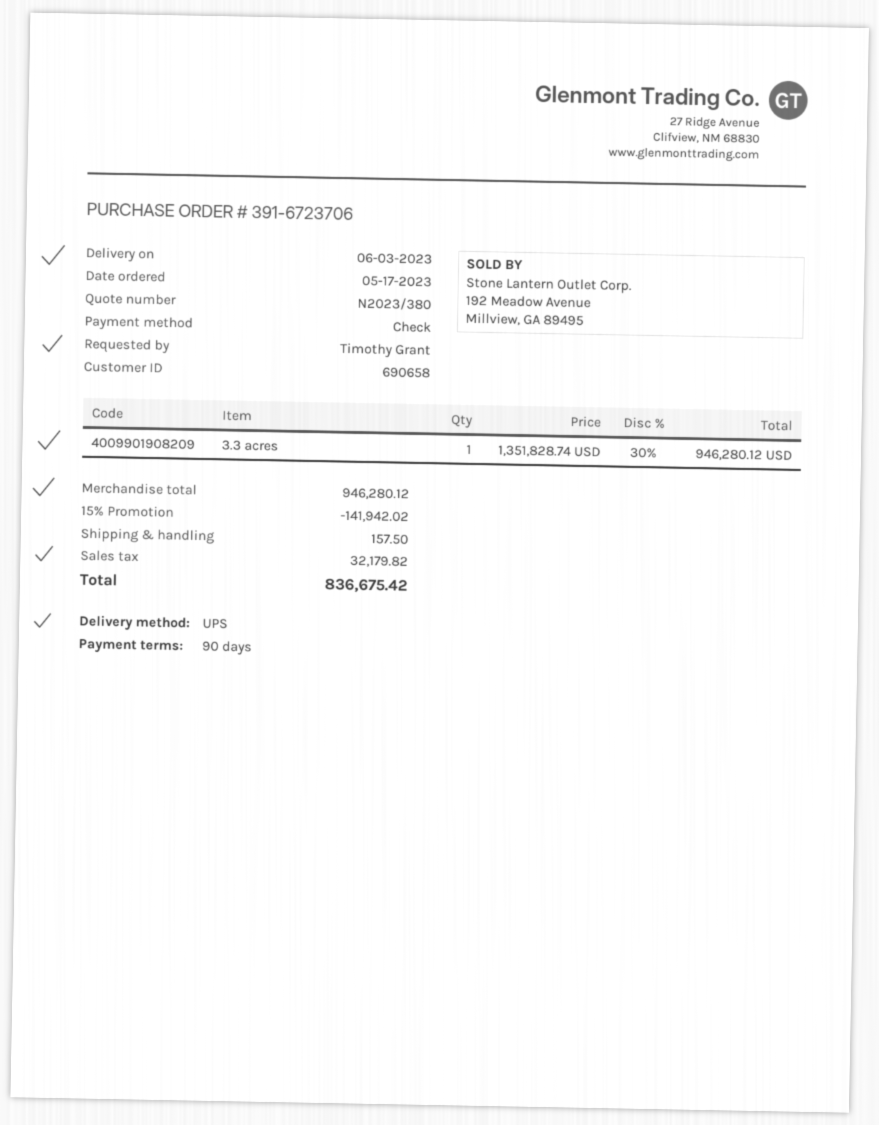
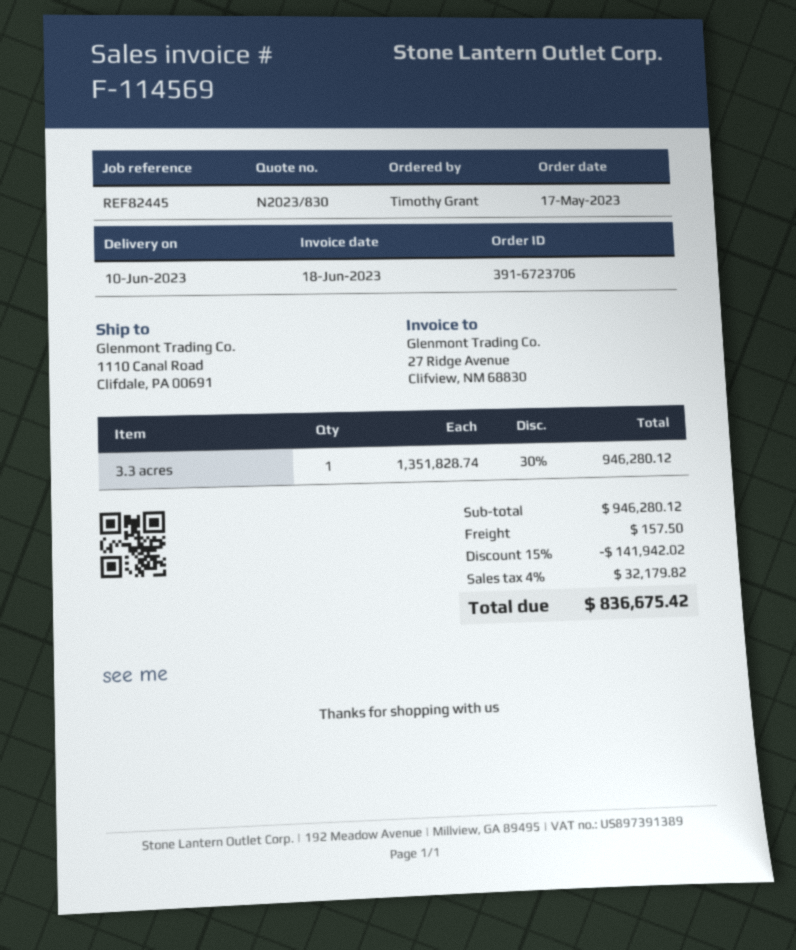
quote number: N2023/380 -> N2023/830
delivery date: 2023-06-03 -> 2023-06-10

